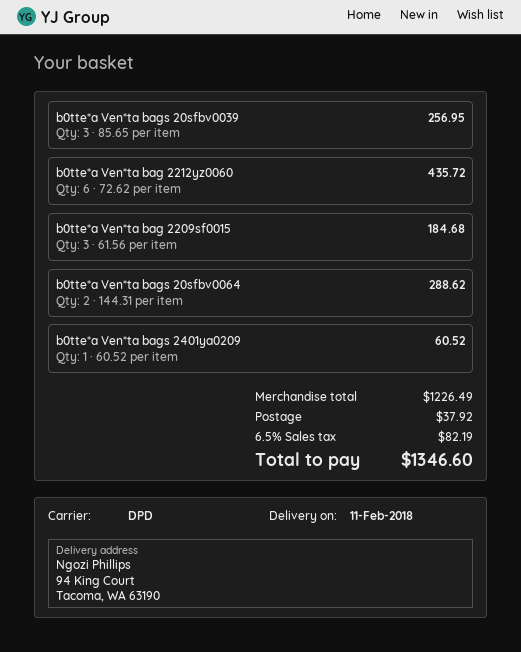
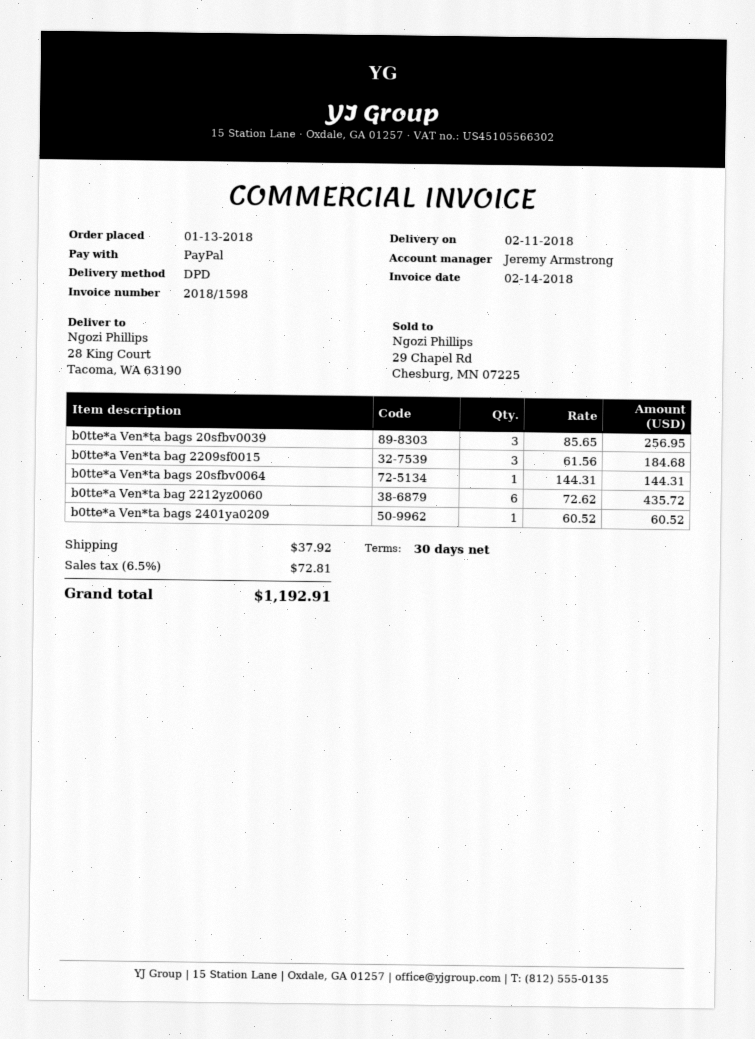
ship to: 94 King Court, Tacoma, WA 63190 -> 28 King Court, Tacoma, WA 63190
b0tte*a Ven*ta bags 20sfbv0064: 2 x 144.31 = 288.62 -> 1 x 144.31 = 144.31
tax: 6.5% = 82.19 -> 6.5% = 72.81
total: 1346.60 -> 1192.91

